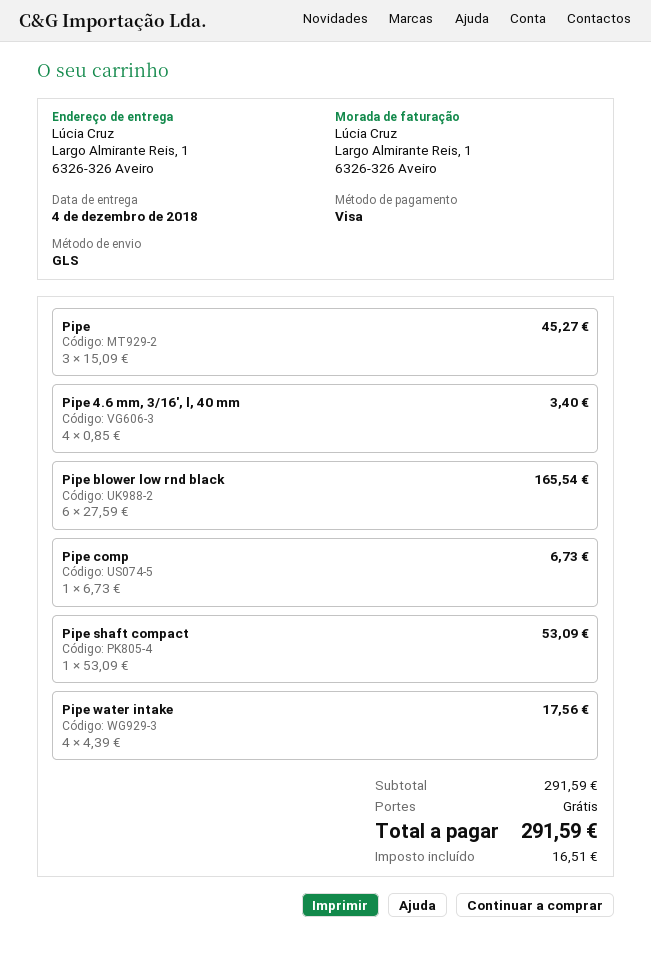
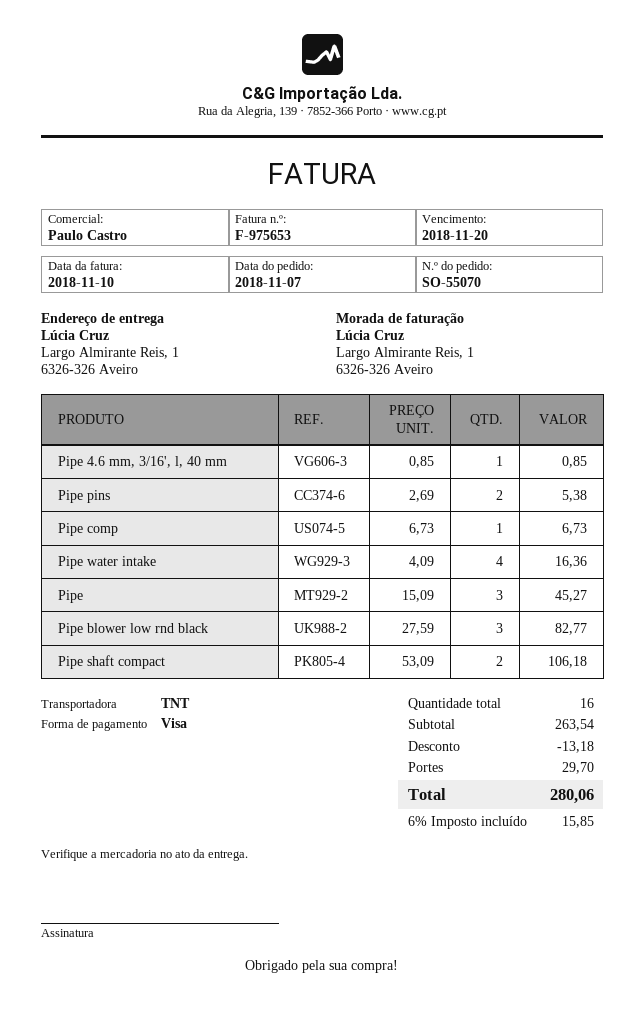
shipping method: GLS -> TNT
Pipe 4.6 mm, 3/16', l, 40 mm: 4 x 0.85 = 3.40 -> 1 x 0.85 = 0.85
Pipe blower low rnd black: 6 x 27.59 = 165.54 -> 3 x 27.59 = 82.77
Pipe shaft compact: 1 x 53.09 = 53.09 -> 2 x 53.09 = 106.18
Pipe water intake: 4 x 4.39 = 17.56 -> 4 x 4.09 = 16.36
Pipe pins: none -> 2 x 2.69 = 5.38
subtotal: 291.59 -> 263.54
discount: none -> 13.18
shipping: 0.00 -> 29.70
tax: 16.51 -> 15.85
total: 291.59 -> 280.06

